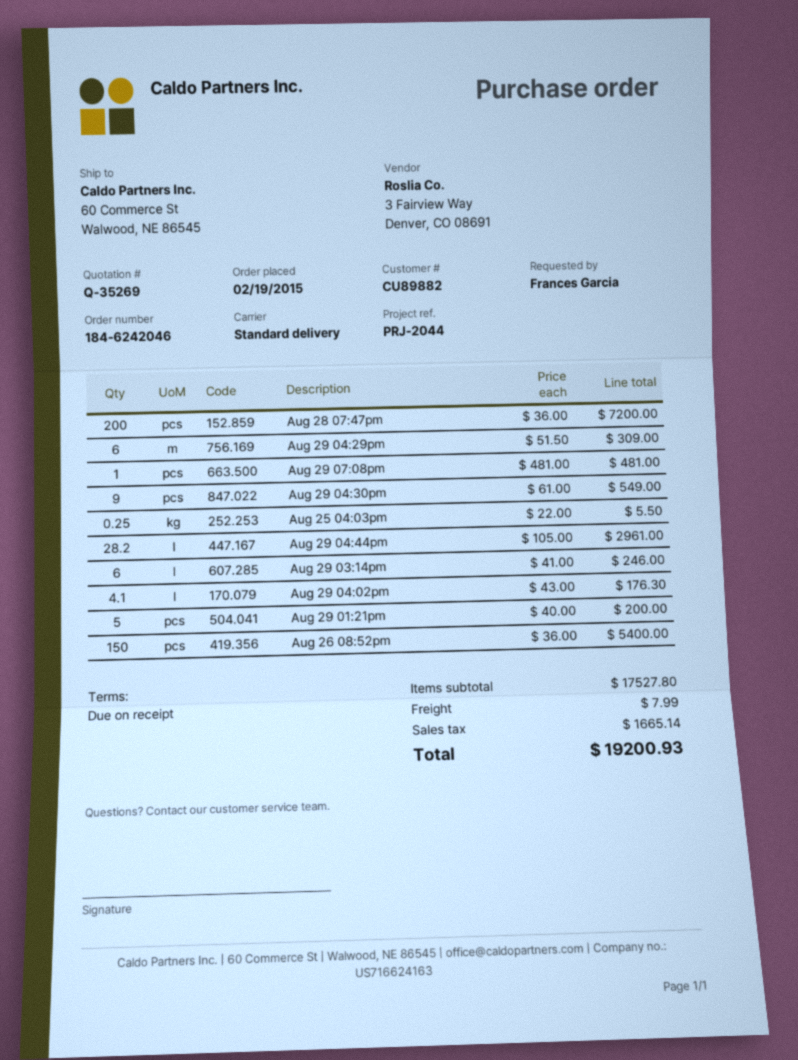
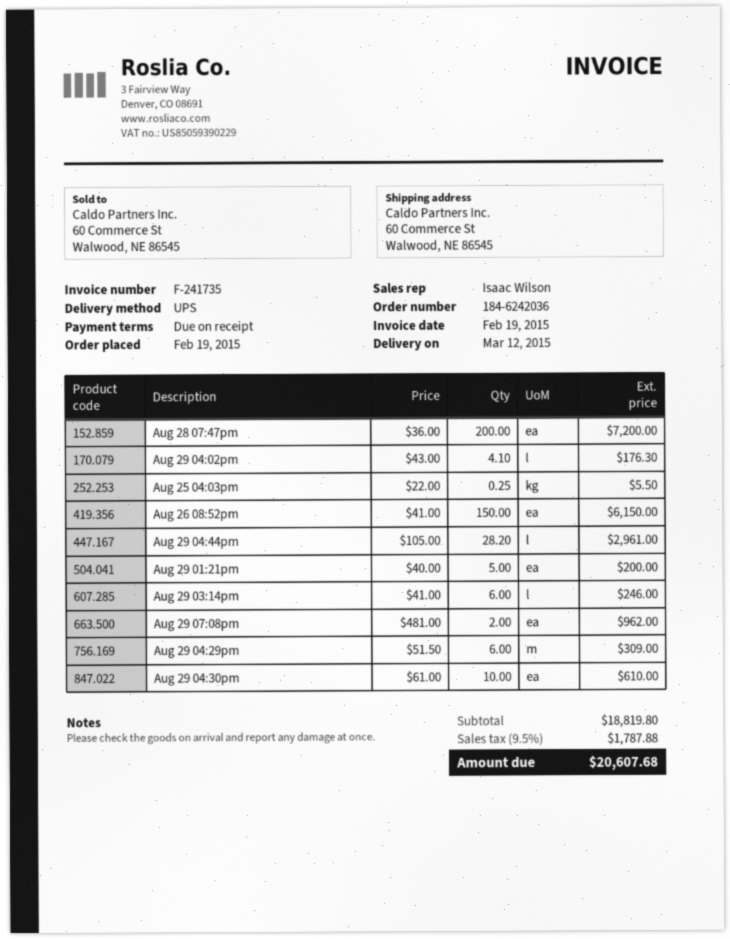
order number: 184-6242046 -> 184-6242036
shipping method: standard -> UPS
Aug 29 07:08pm: 1 x 481.00 = 481.00 -> 2 x 481.00 = 962.00
Aug 29 04:30pm: 9 x 61.00 = 549.00 -> 10 x 61.00 = 610.00
Aug 26 08:52pm: 150 x 36.00 = 5400.00 -> 150 x 41.00 = 6150.00
subtotal: 17527.80 -> 18819.80
shipping: 7.99 -> none
tax: 1665.14 -> 1787.88
total: 19200.93 -> 20607.68

